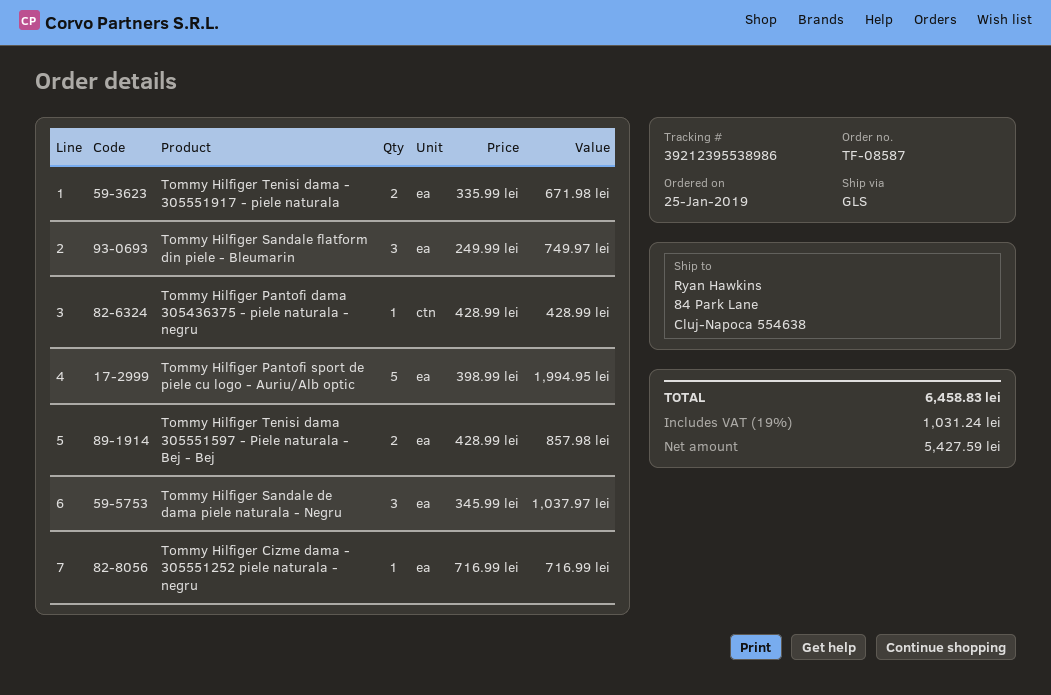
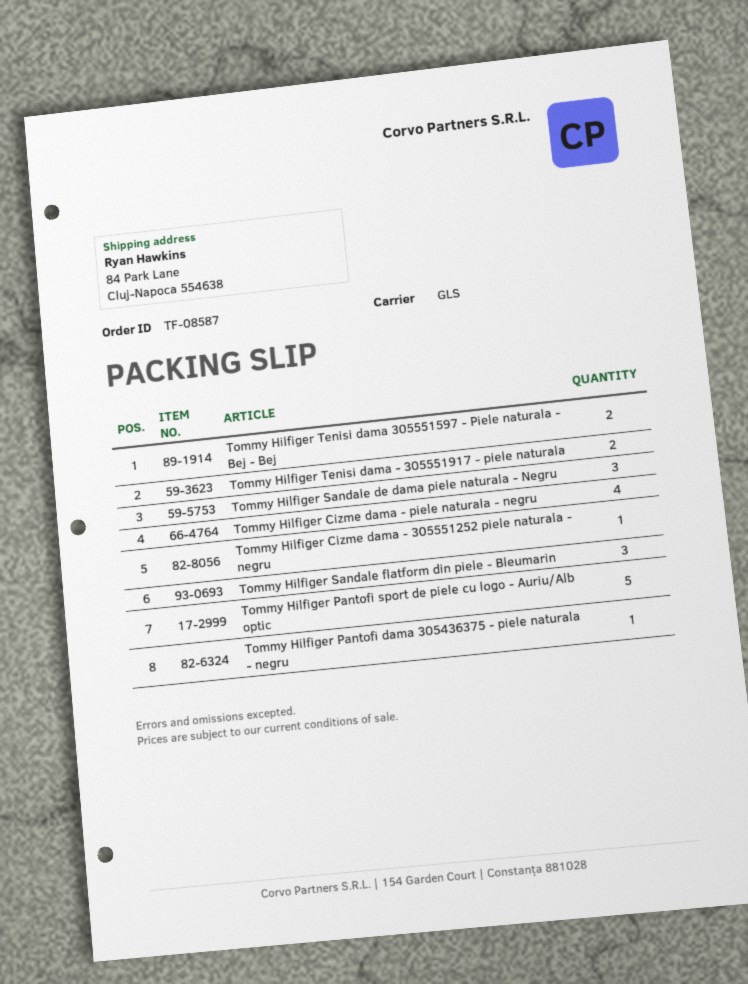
Tommy Hilfiger Cizme dama - piele naturala - negru: none -> 4

